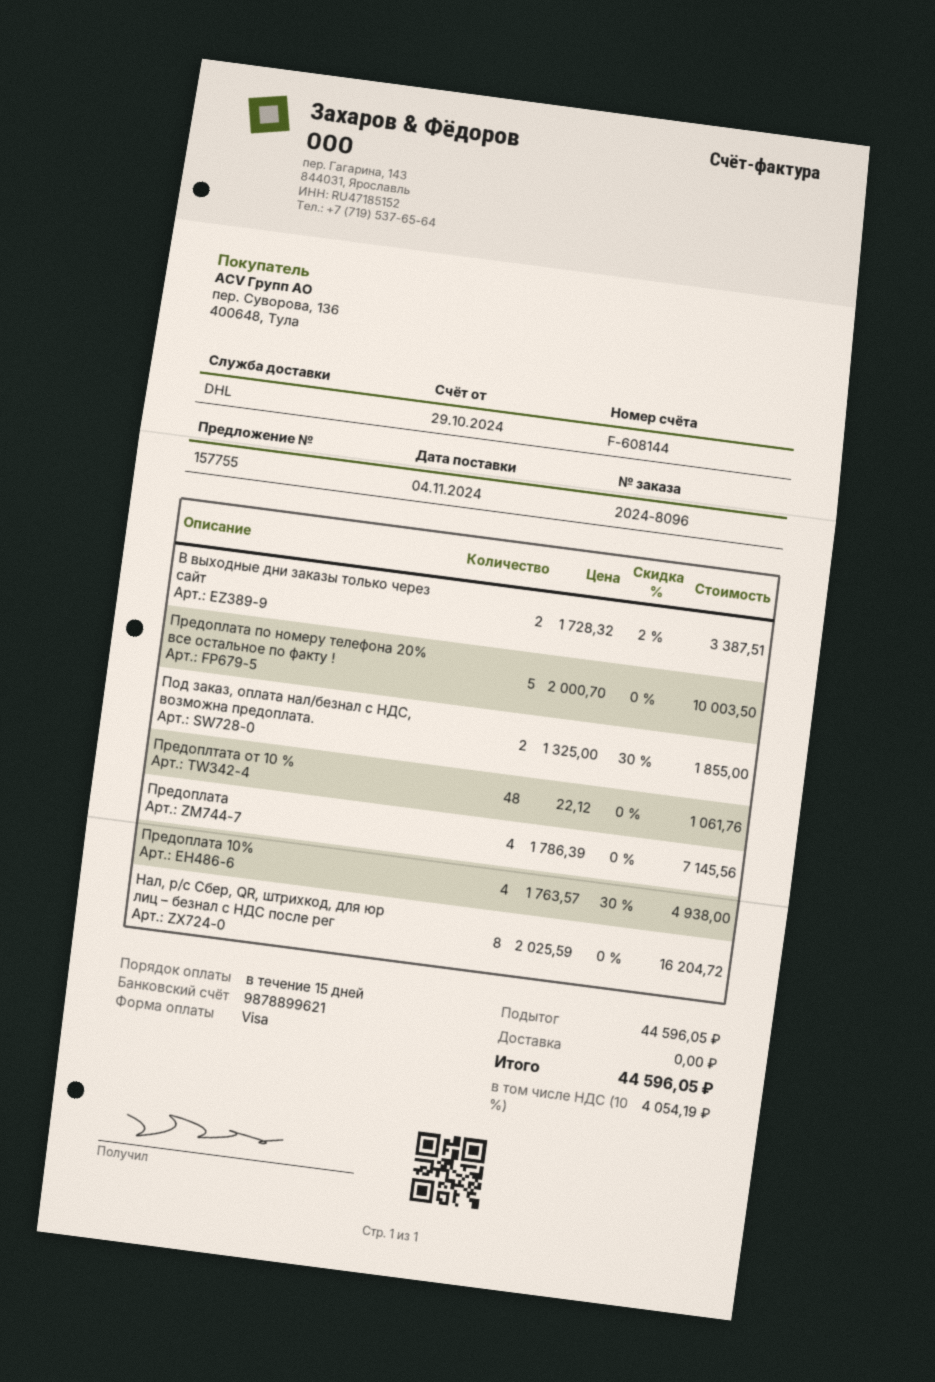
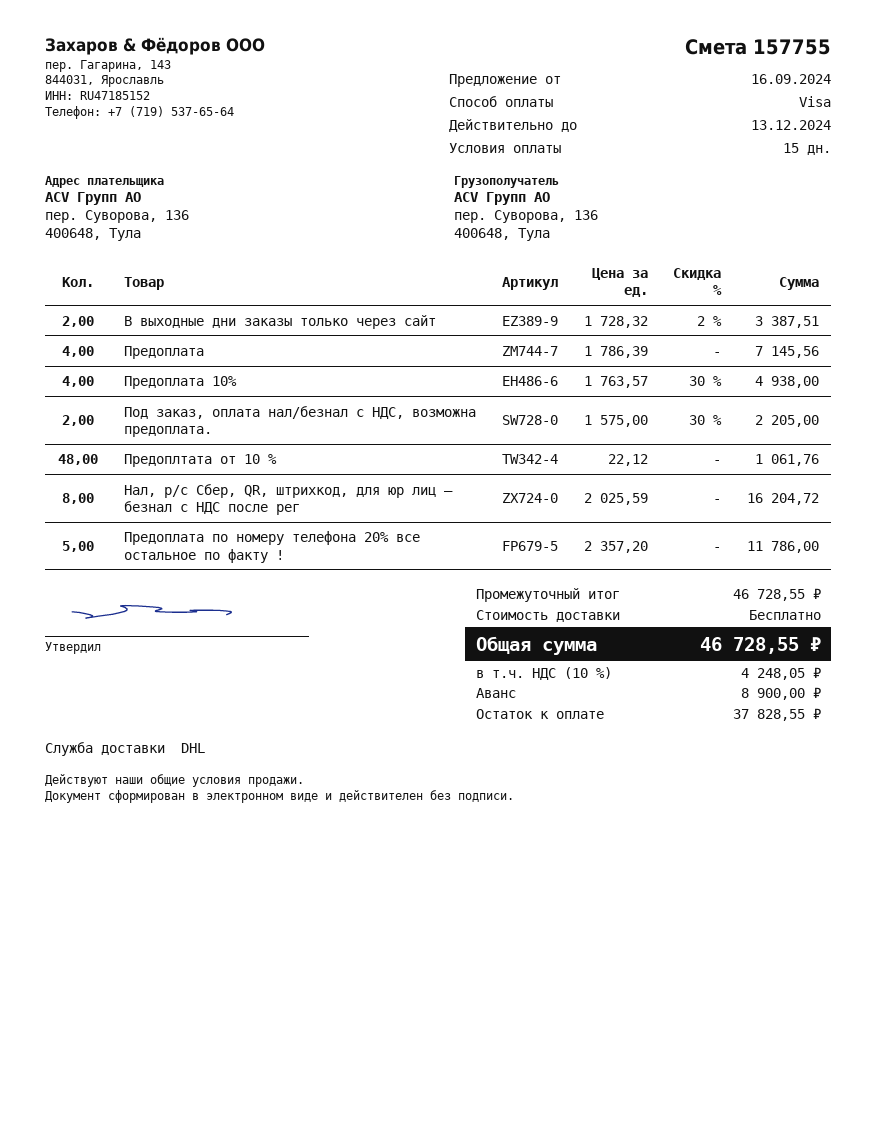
Предоплата по номеру телефона 20% все остальное по факту !: 5 x 2000.70 = 10003.50 -> 5 x 2357.20 = 11786.00
Под заказ, оплата нал/безнал с НДС, возможна предоплата.: 2 x 1325.00 - 30% = 1855.00 -> 2 x 1575.00 - 30% = 2205.00
subtotal: 44596.05 -> 46728.55
tax: 10% = 4054.19 -> 10% = 4248.05
total: 44596.05 -> 46728.55

